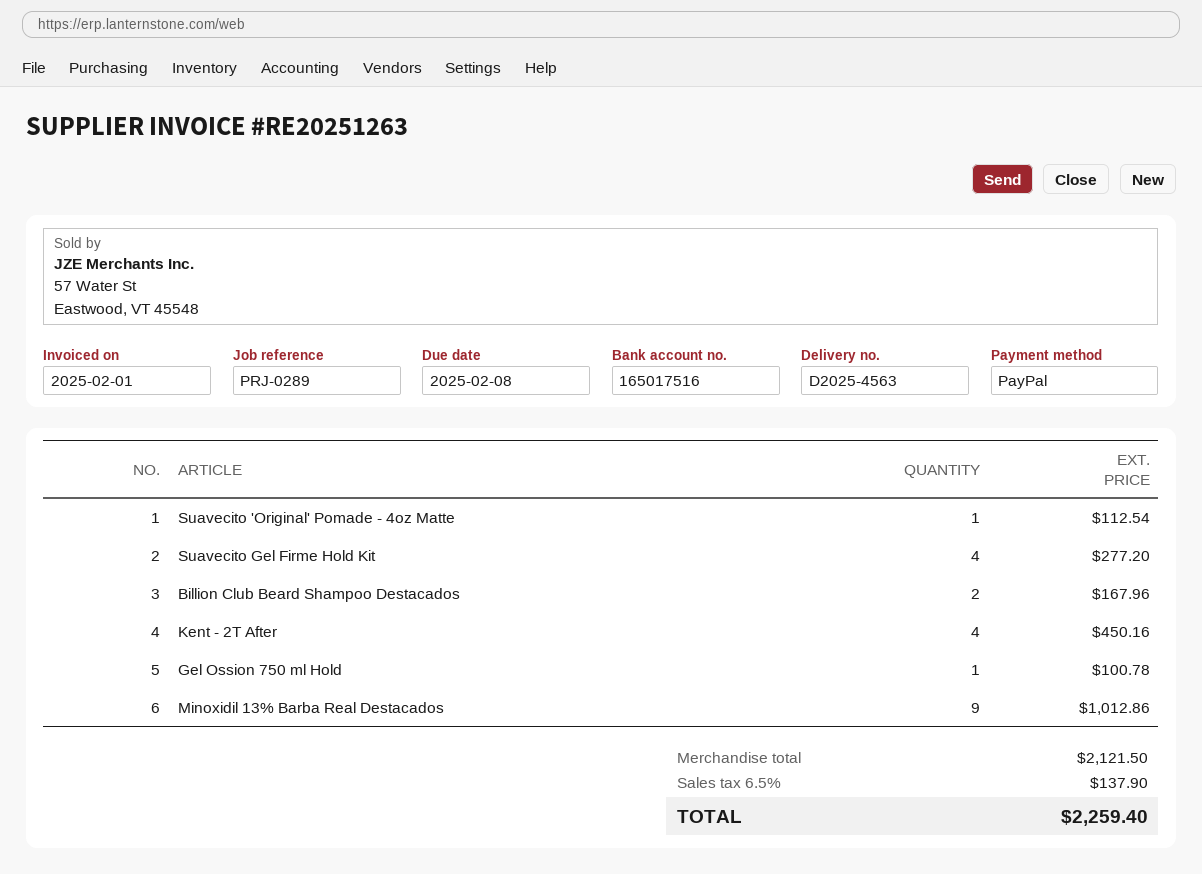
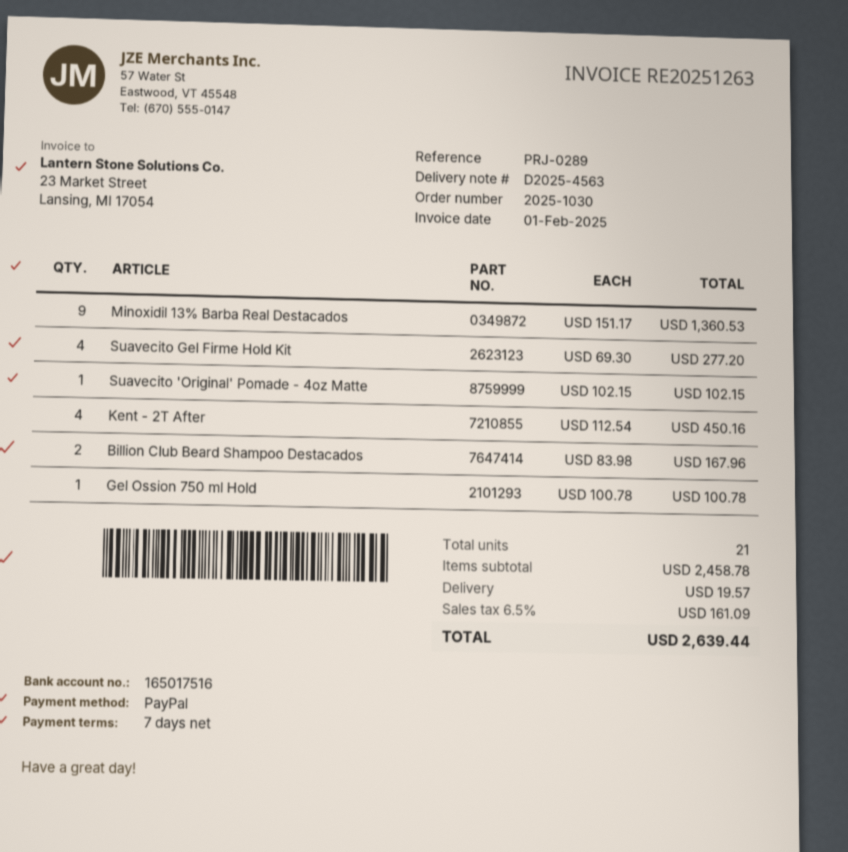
Suavecito 'Original' Pomade - 4oz Matte: 1 for 112.54 -> 1 for 102.15
Minoxidil 13% Barba Real Destacados: 9 for 1012.86 -> 9 for 1360.53
subtotal: 2121.50 -> 2458.78
shipping: none -> 19.57
tax: 6.5% = 137.90 -> 6.5% = 161.09
total: 2259.40 -> 2639.44

